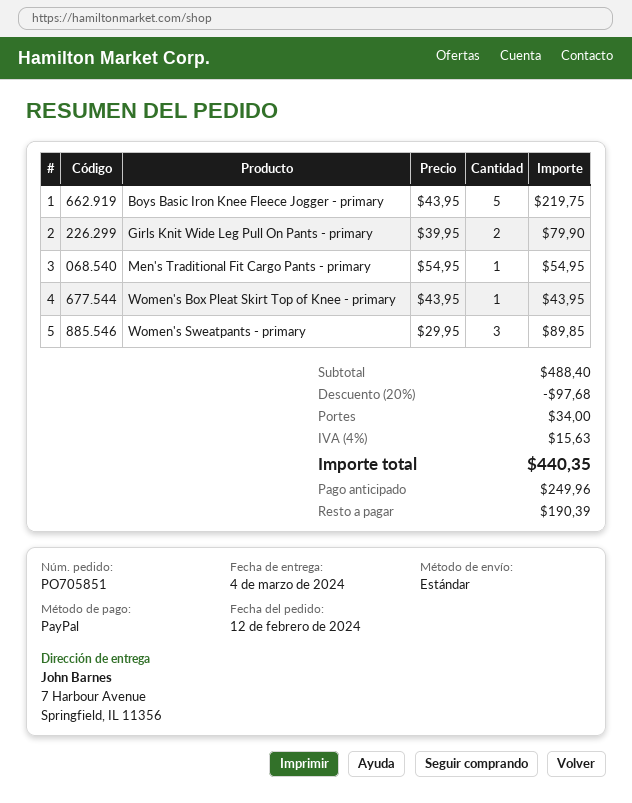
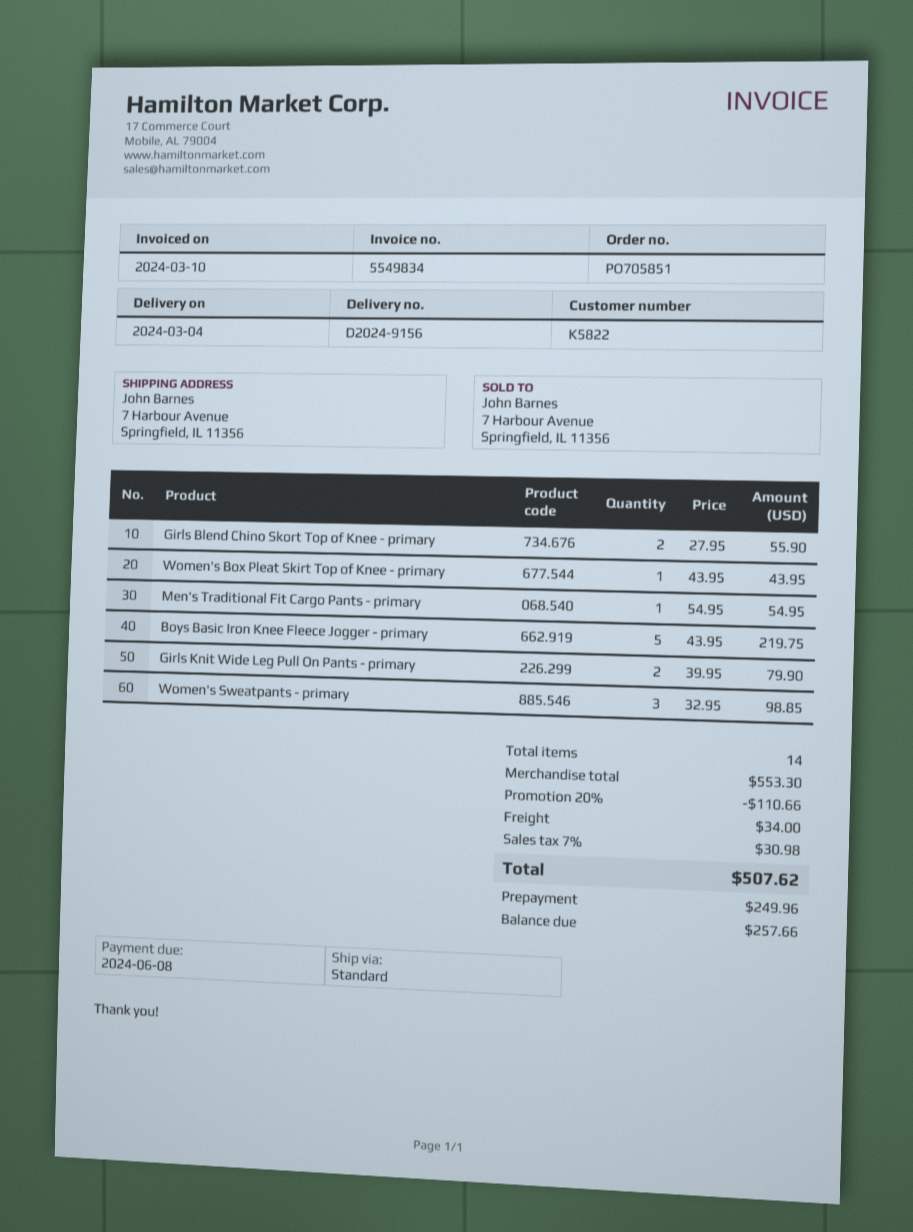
Women's Sweatpants - primary: 3 x 29.95 = 89.85 -> 3 x 32.95 = 98.85
Girls Blend Chino Skort Top of Knee - primary: none -> 2 x 27.95 = 55.90
subtotal: 488.40 -> 553.30
discount: 20% = 97.68 -> 20% = 110.66
tax: 4% = 15.63 -> 7% = 30.98
total: 440.35 -> 507.62
balance: 190.39 -> 257.66

